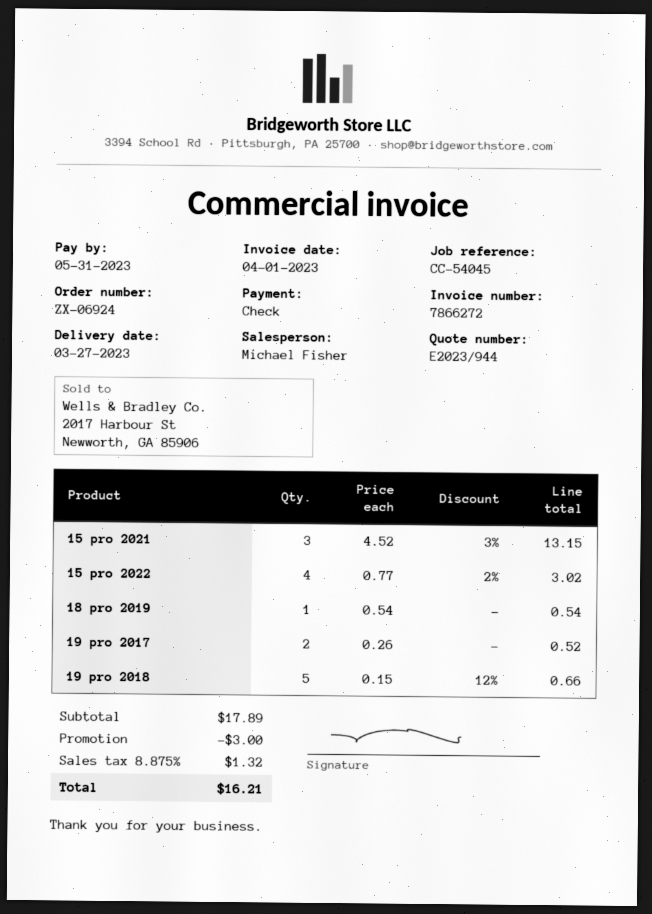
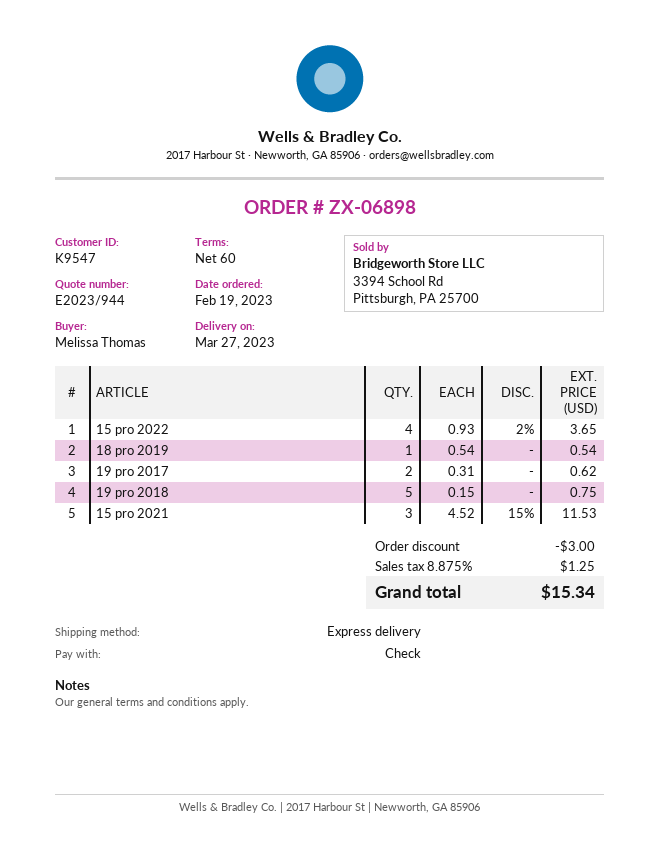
order number: ZX-06924 -> ZX-06898
15 pro 2021: 3 x 4.52 - 3% = 13.15 -> 3 x 4.52 - 15% = 11.53
15 pro 2022: 4 x 0.77 - 2% = 3.02 -> 4 x 0.93 - 2% = 3.65
19 pro 2017: 2 x 0.26 = 0.52 -> 2 x 0.31 = 0.62
19 pro 2018: 5 x 0.15 - 12% = 0.66 -> 5 x 0.15 = 0.75
tax: 8.875% = 1.32 -> 8.875% = 1.25
total: 16.21 -> 15.34

